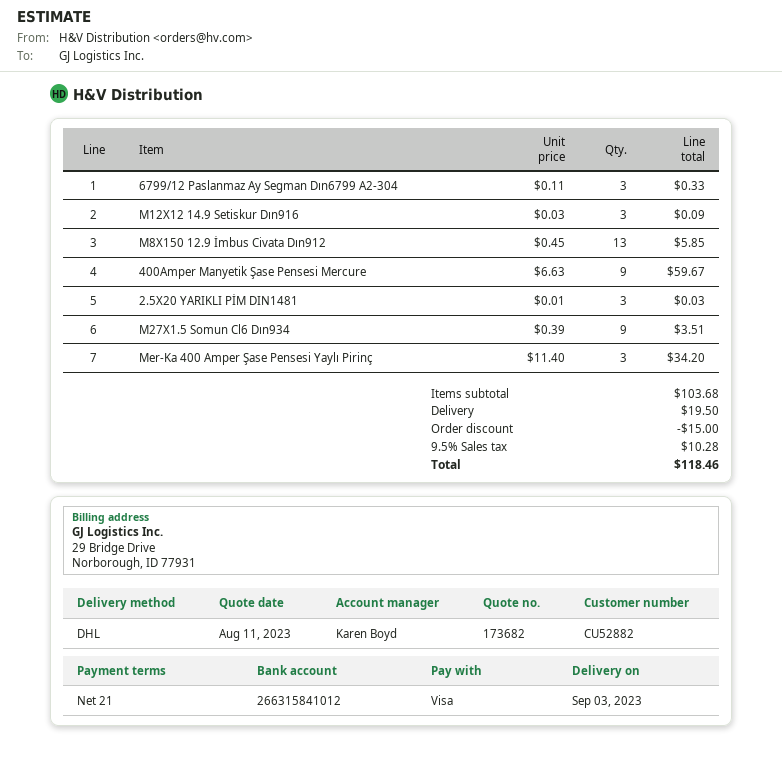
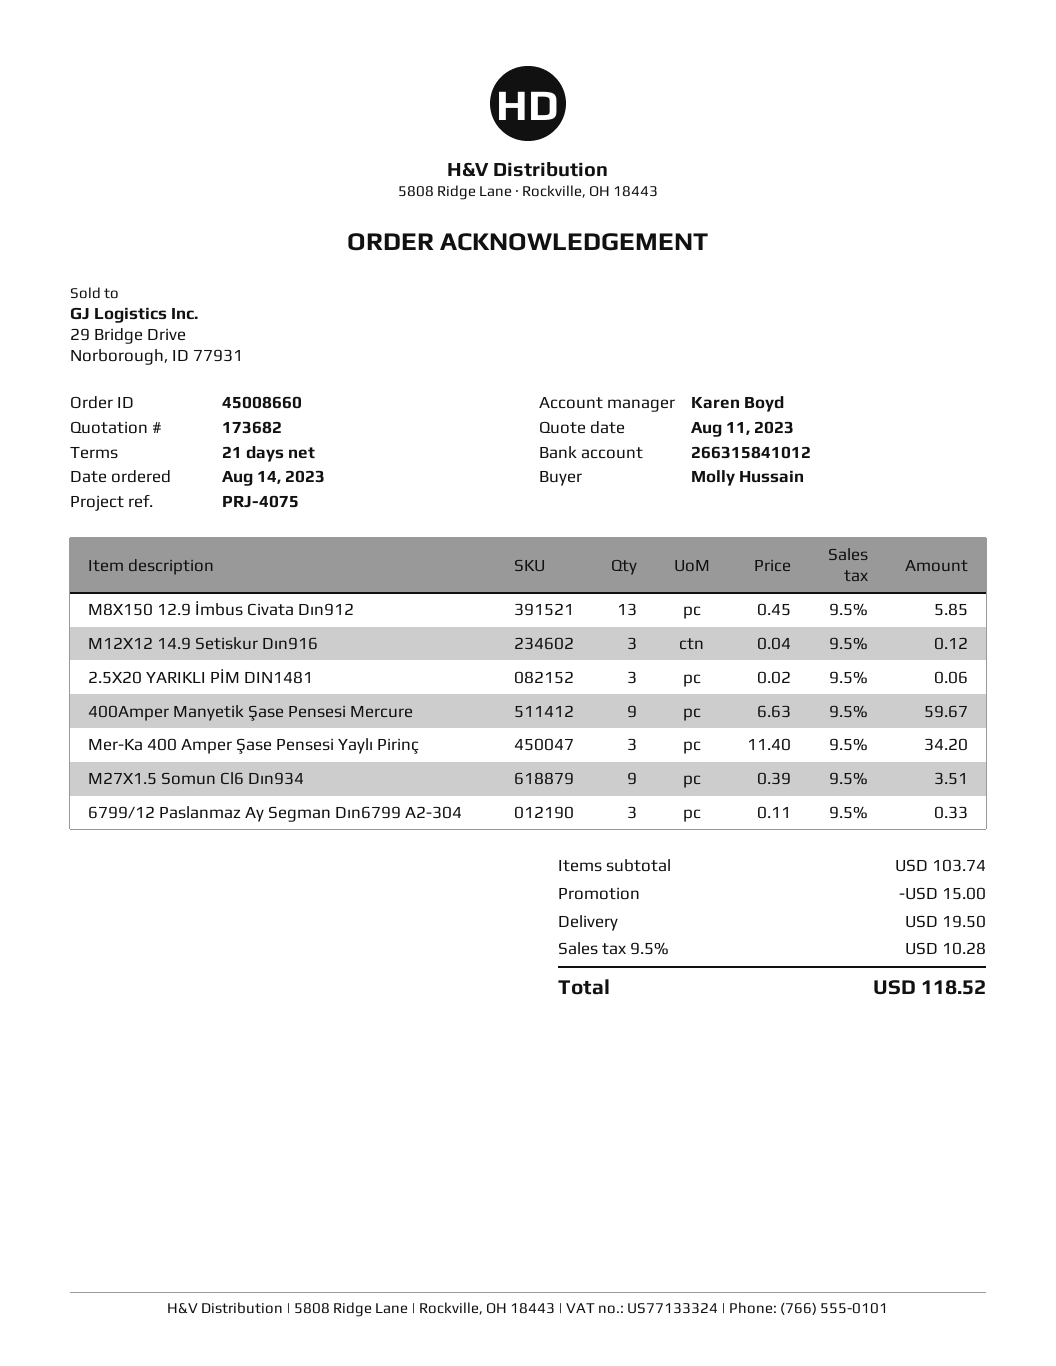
M12X12 14.9 Setiskur Dın916: 3 x 0.03 = 0.09 -> 3 x 0.04 = 0.12
2.5X20 YARIKLI PİM DIN1481: 3 x 0.01 = 0.03 -> 3 x 0.02 = 0.06
subtotal: 103.68 -> 103.74
total: 118.46 -> 118.52

